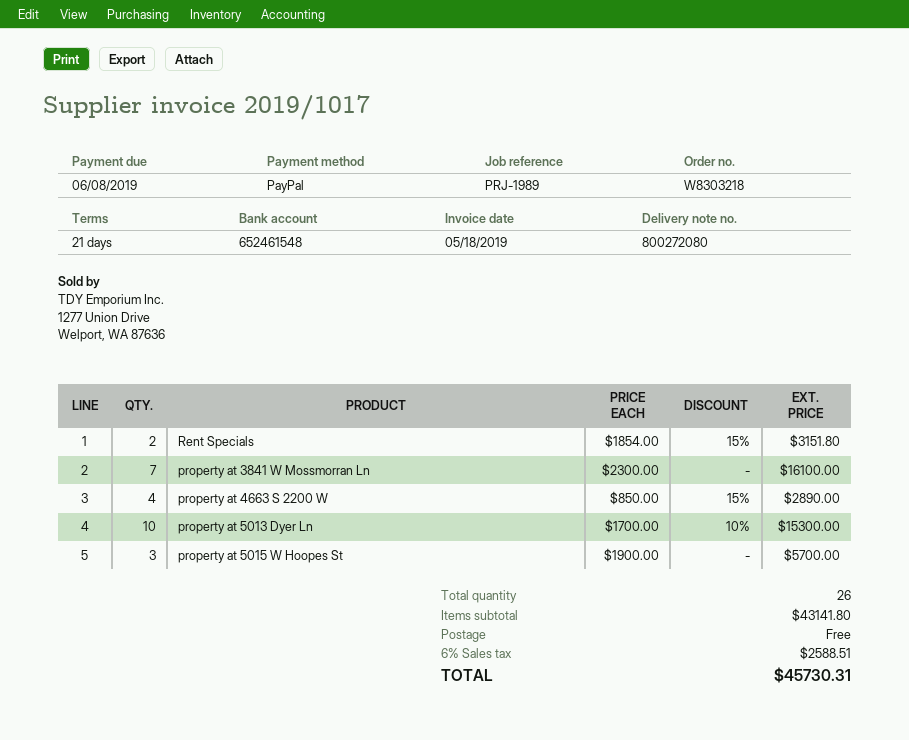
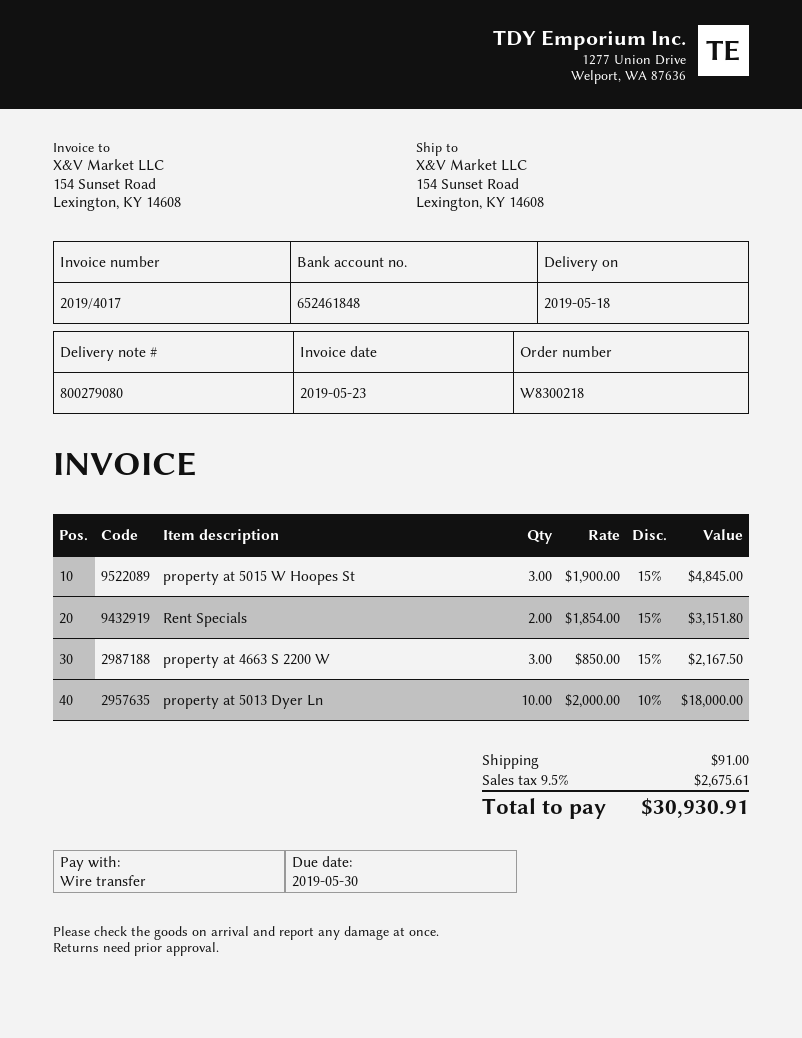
order number: W8303218 -> W8300218
delivery note number: 800272080 -> 800279080
invoice number: 2019/1017 -> 2019/4017
invoice date: 2019-05-18 -> 2019-05-23
due date: 2019-06-08 -> 2019-05-30
payment method: PayPal -> bank transfer
bank account: 652461548 -> 652461848
property at 3841 W Mossmorran Ln: 7 x 2300.00 = 16100.00 -> none
property at 4663 S 2200 W: 4 x 850.00 - 15% = 2890.00 -> 3 x 850.00 - 15% = 2167.50
property at 5013 Dyer Ln: 10 x 1700.00 - 10% = 15300.00 -> 10 x 2000.00 - 10% = 18000.00
property at 5015 W Hoopes St: 3 x 1900.00 = 5700.00 -> 3 x 1900.00 - 15% = 4845.00
shipping: 0.00 -> 91.00
tax: 6% = 2588.51 -> 9.5% = 2675.61
total: 45730.31 -> 30930.91

